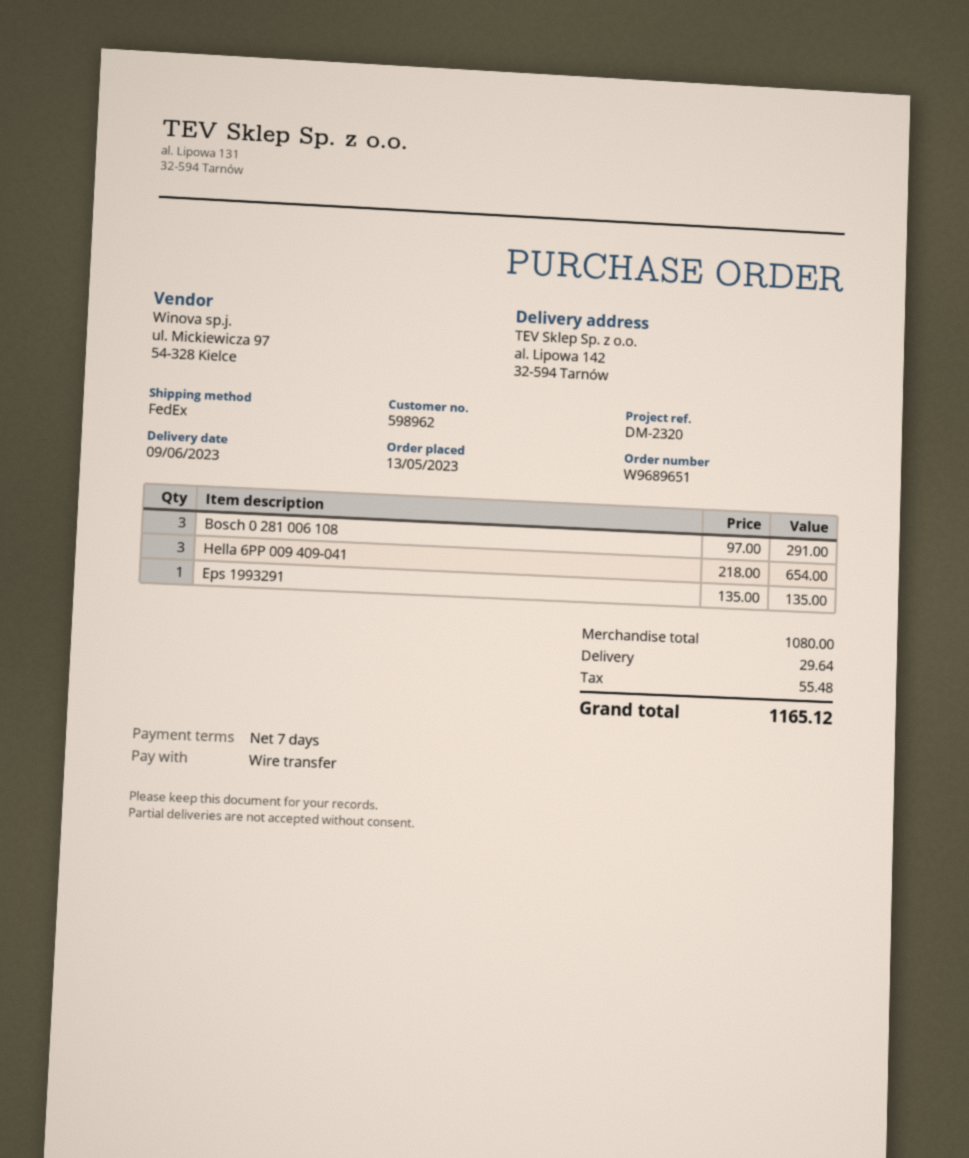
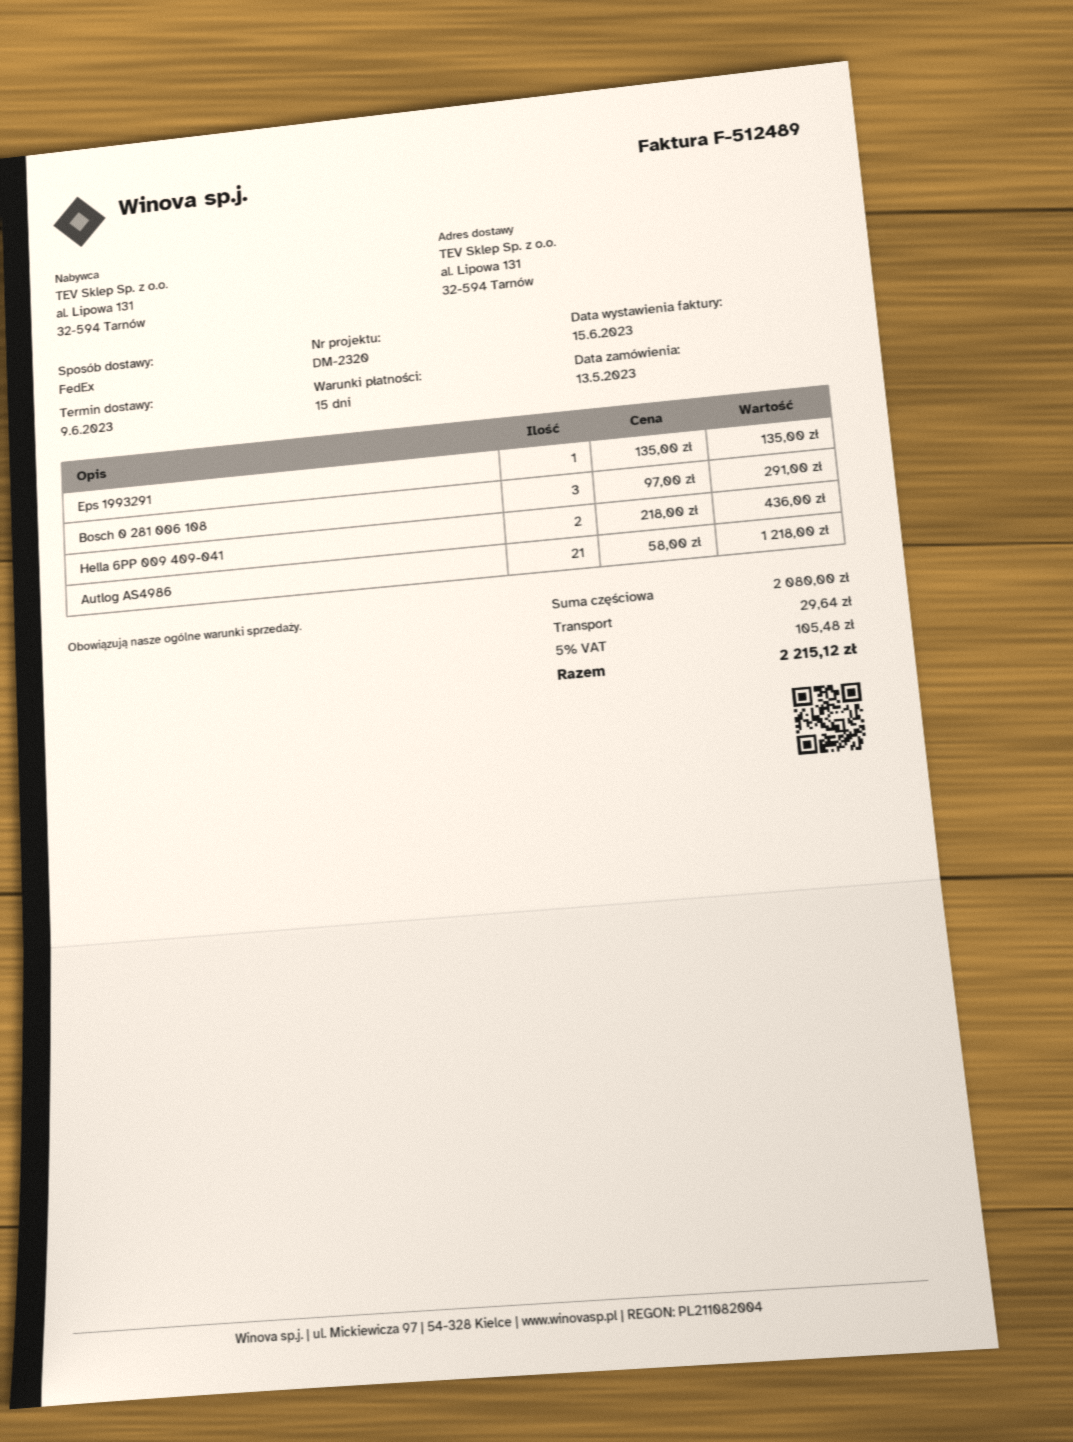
payment terms: 7 days -> 15 days
ship to: al. Lipowa 142, 32-594 Tarnów -> al. Lipowa 131, 32-594 Tarnów
Hella 6PP 009 409-041: 3 x 218.00 = 654.00 -> 2 x 218.00 = 436.00
Autlog AS4986: none -> 21 x 58.00 = 1218.00
subtotal: 1080.00 -> 2080.00
tax: 55.48 -> 105.48
total: 1165.12 -> 2215.12

